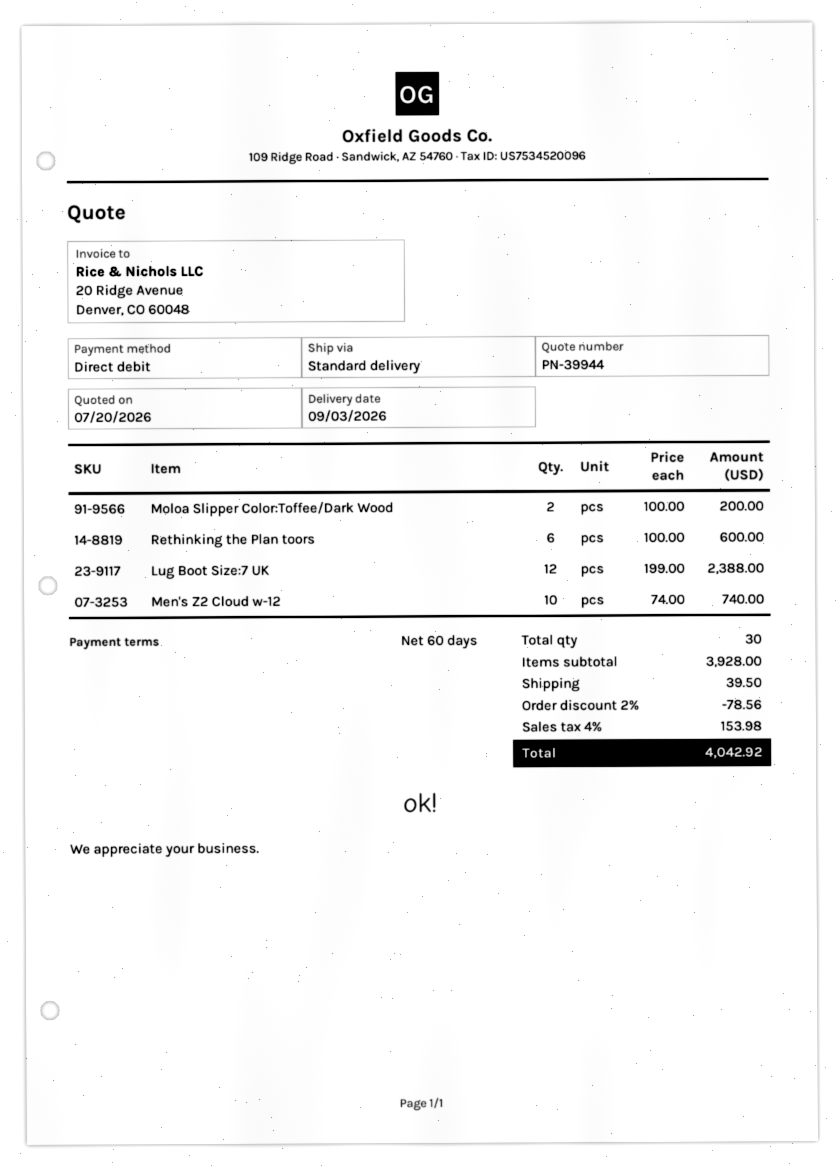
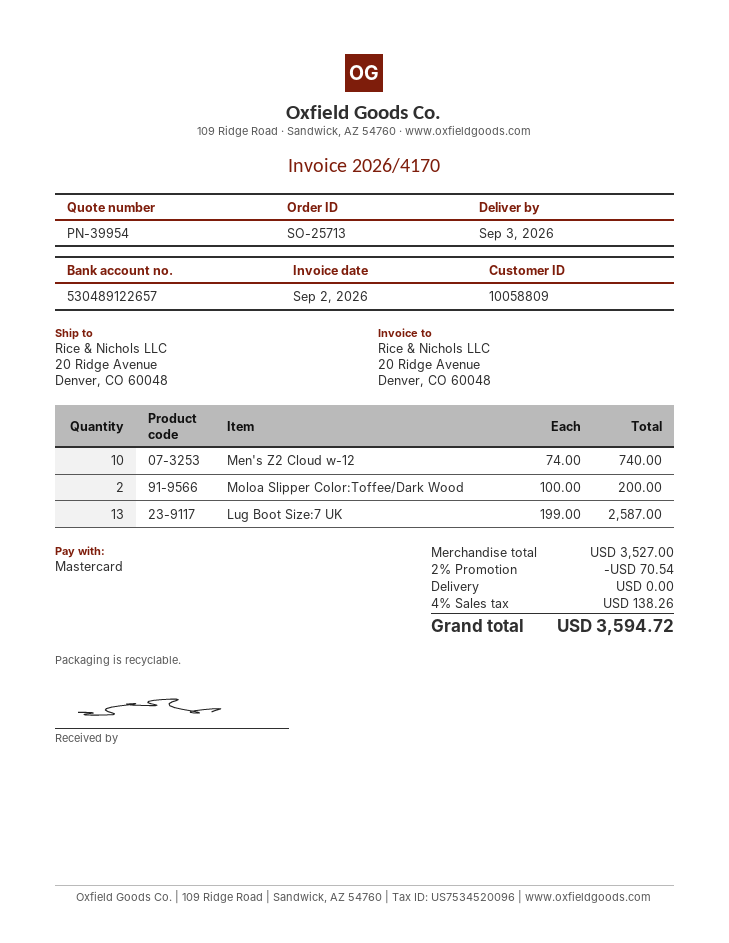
quote number: PN-39944 -> PN-39954
payment method: direct debit -> Mastercard
Rethinking the Plan toors: 6 x 100.00 = 600.00 -> none
Lug Boot Size:7 UK: 12 x 199.00 = 2388.00 -> 13 x 199.00 = 2587.00
subtotal: 3928.00 -> 3527.00
discount: 2% = 78.56 -> 2% = 70.54
shipping: 39.50 -> 0.00
tax: 4% = 153.98 -> 4% = 138.26
total: 4042.92 -> 3594.72

